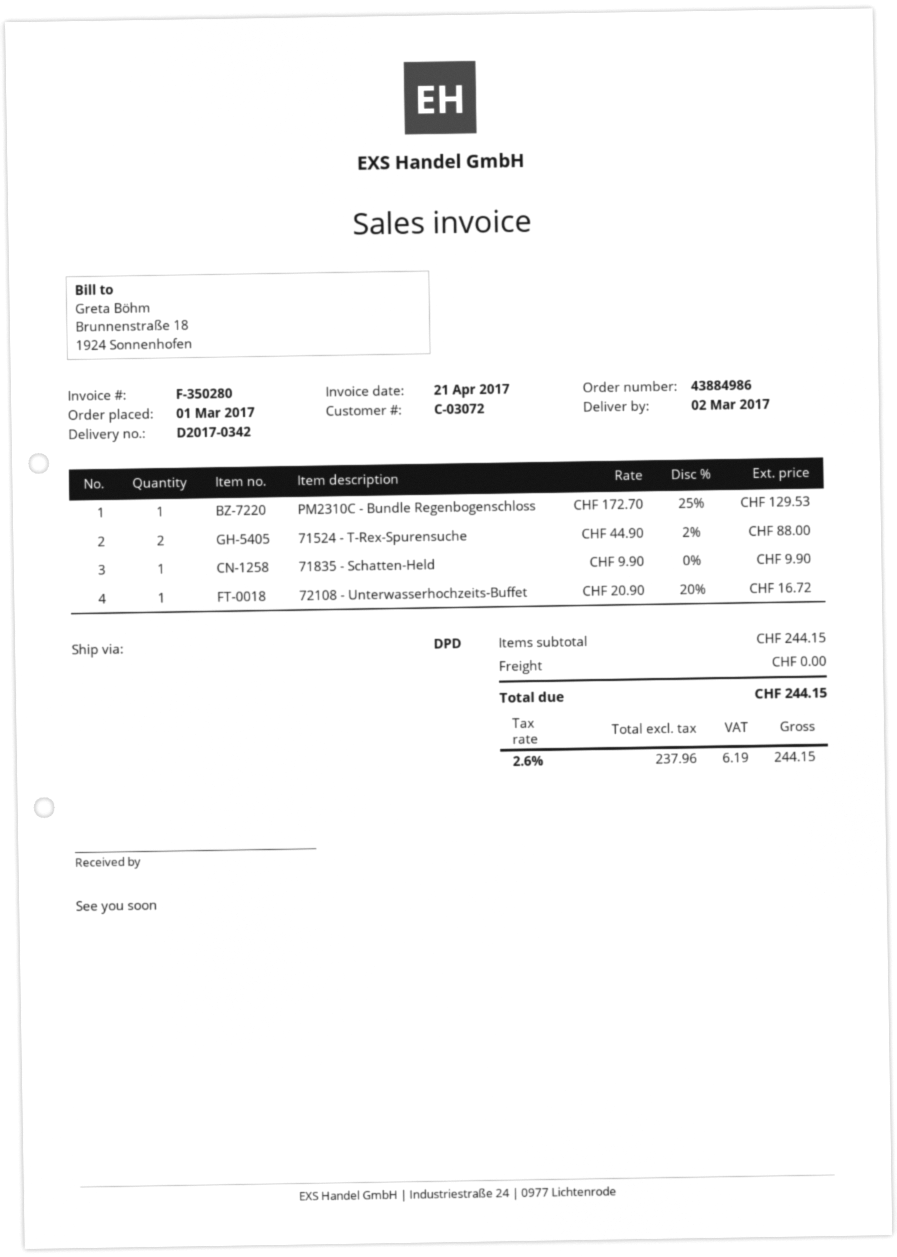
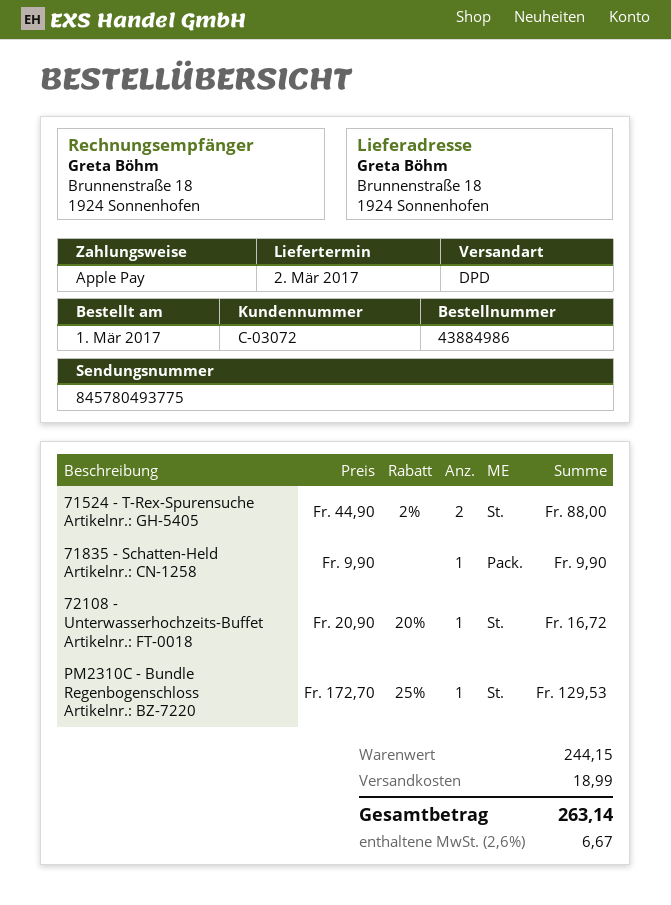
shipping: 0.00 -> 18.99
tax: 2.6% = 6.19 -> 2.6% = 6.67
total: 244.15 -> 263.14

